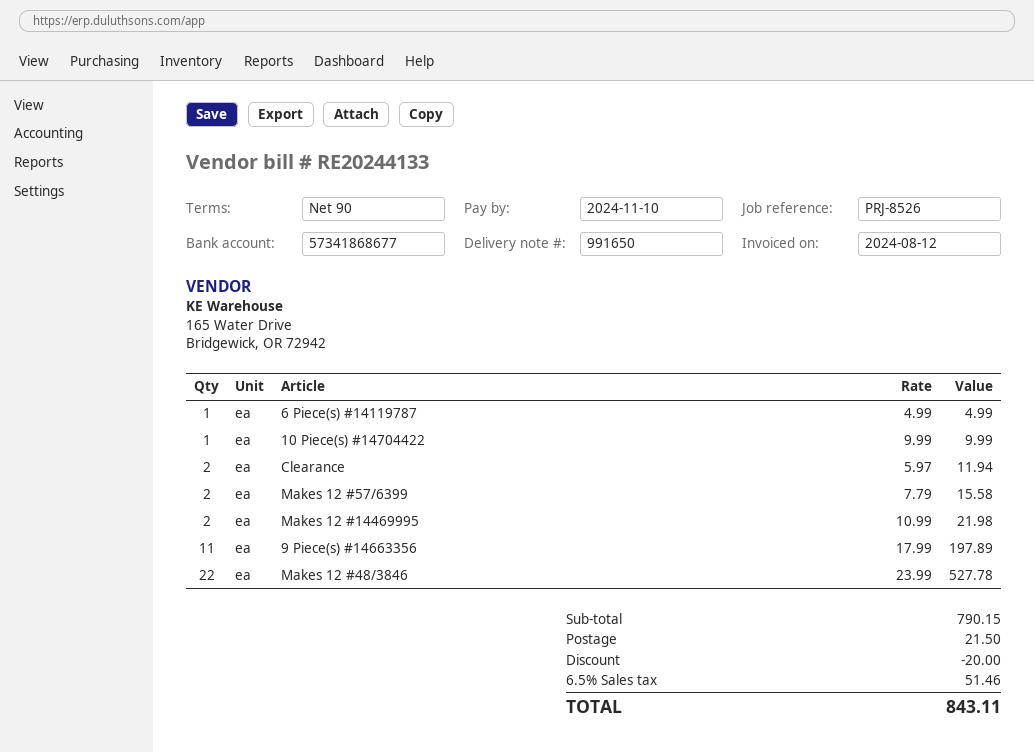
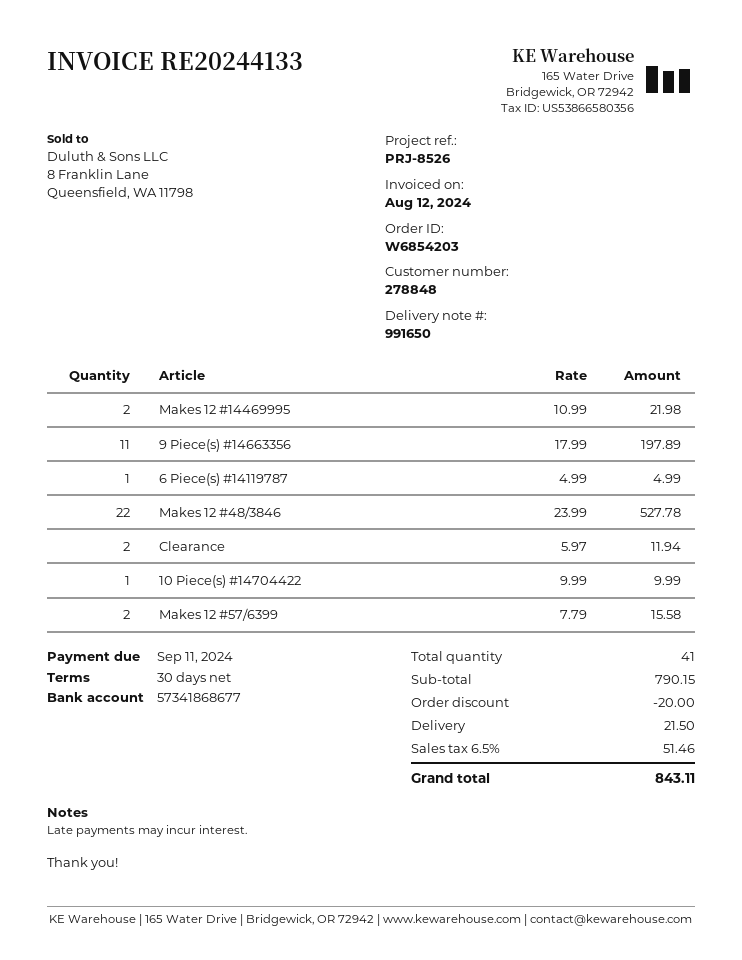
payment terms: 90 days -> 30 days
due date: 2024-11-10 -> 2024-09-11

